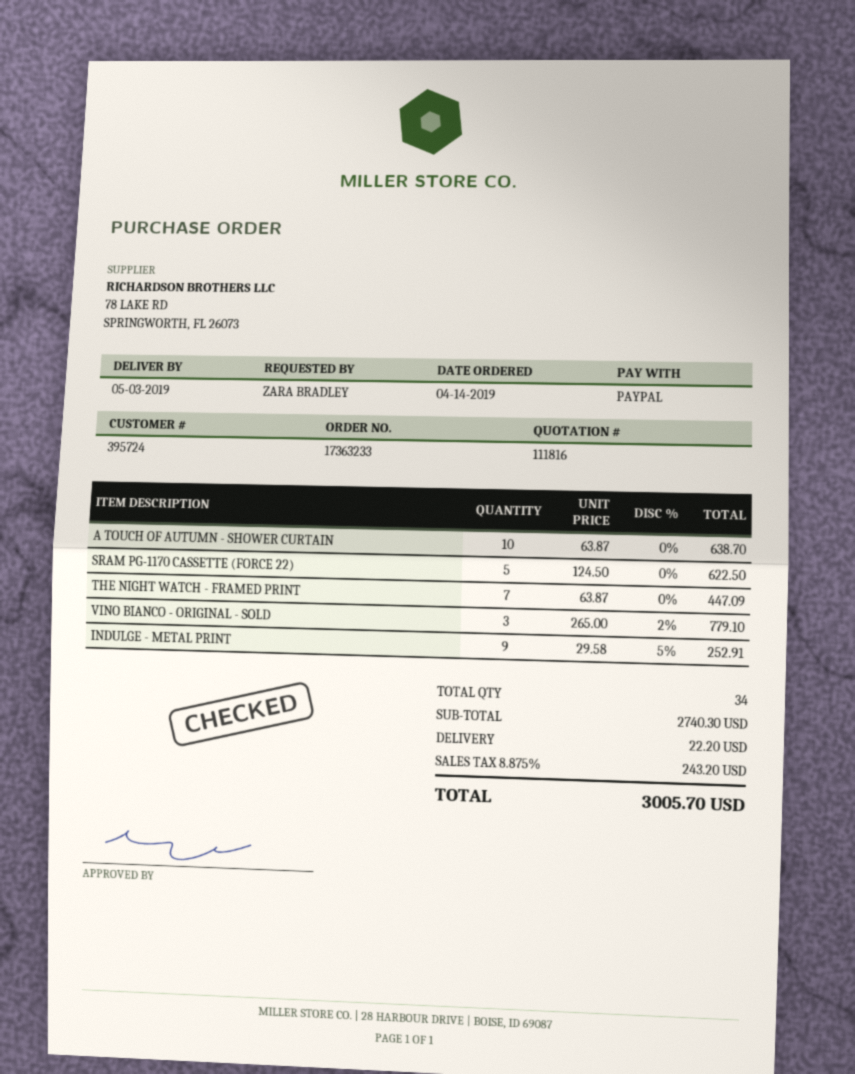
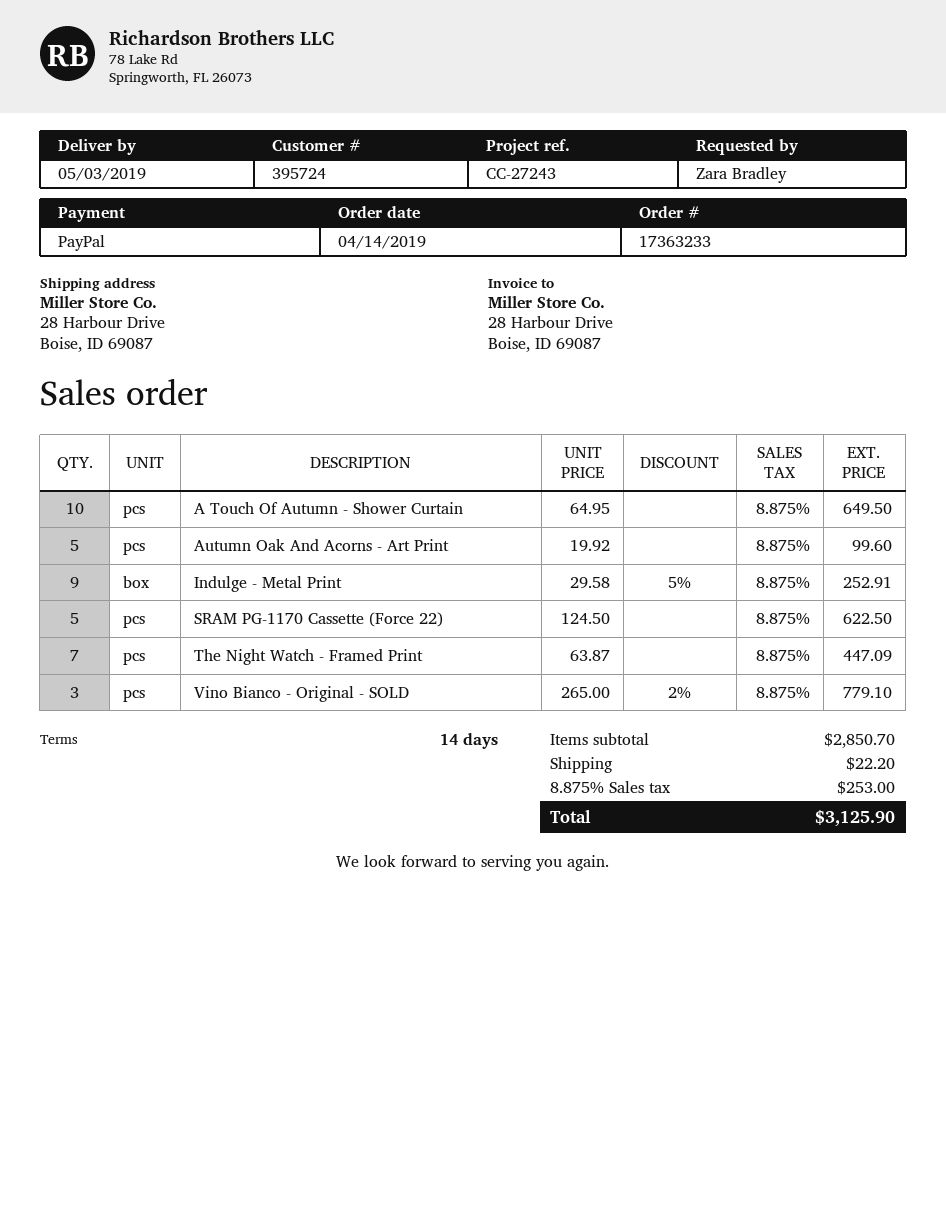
A TOUCH OF AUTUMN - SHOWER CURTAIN: 10 x 63.87 = 638.70 -> 10 x 64.95 = 649.50
Autumn Oak And Acorns - Art Print: none -> 5 x 19.92 = 99.60
subtotal: 2740.30 -> 2850.70
tax: 8.875% = 243.20 -> 8.875% = 253.00
total: 3005.70 -> 3125.90

